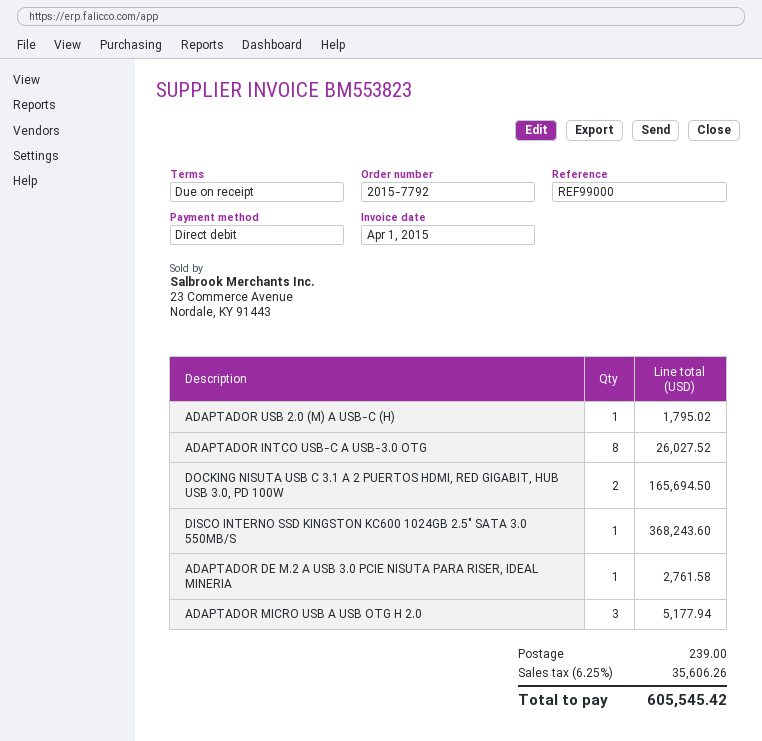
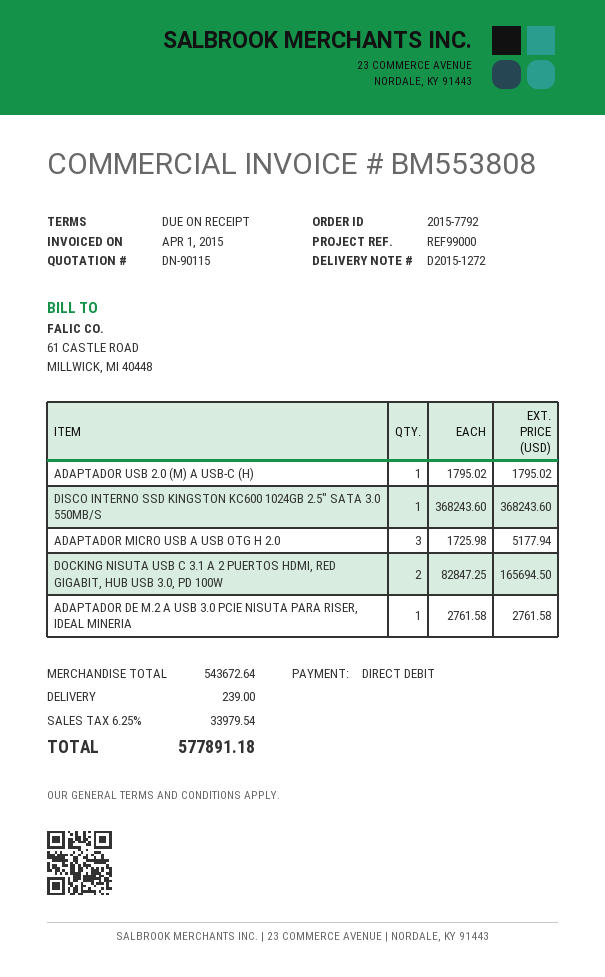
invoice number: BM553823 -> BM553808
ADAPTADOR INTCO USB-C A USB-3.0 OTG: 8 for 26027.52 -> none
tax: 6.25% = 35606.26 -> 6.25% = 33979.54
total: 605545.42 -> 577891.18

